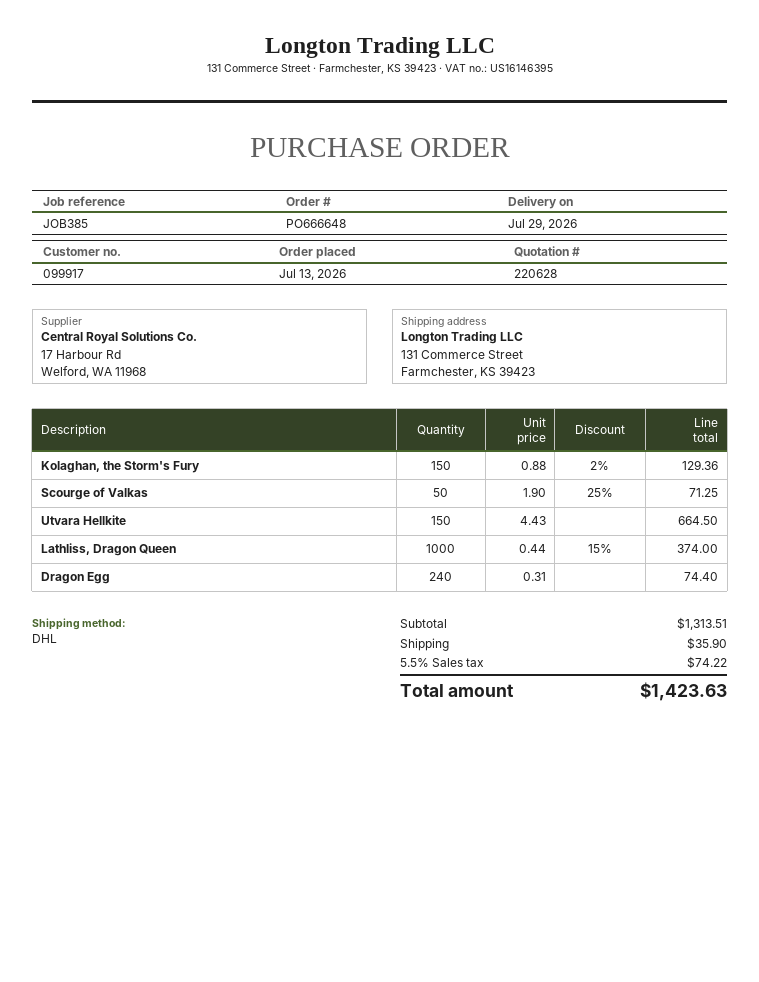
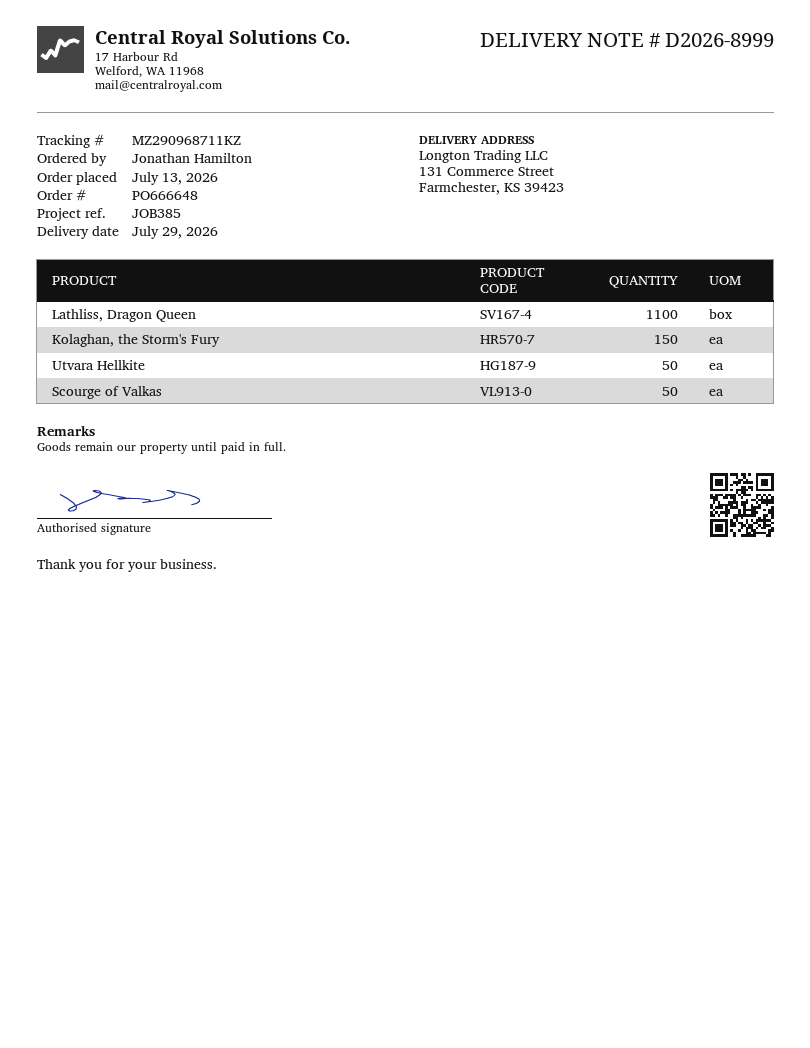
Utvara Hellkite: 150 -> 50
Lathliss, Dragon Queen: 1000 -> 1100
Dragon Egg: 240 -> none

